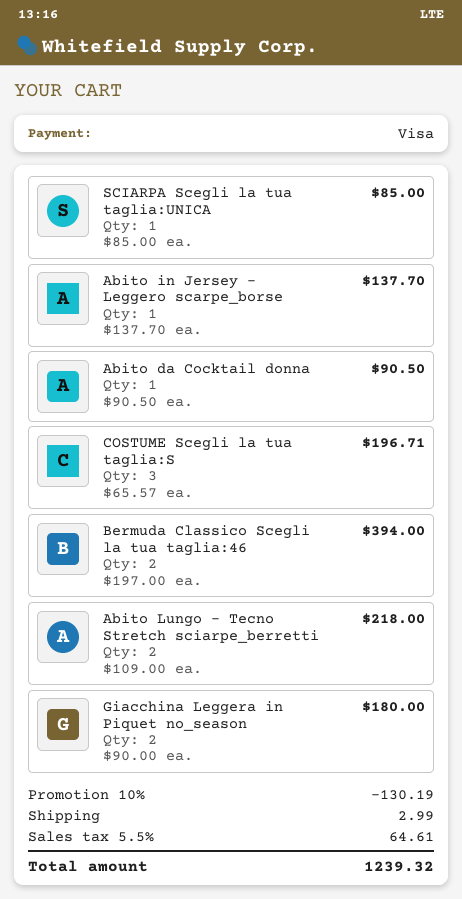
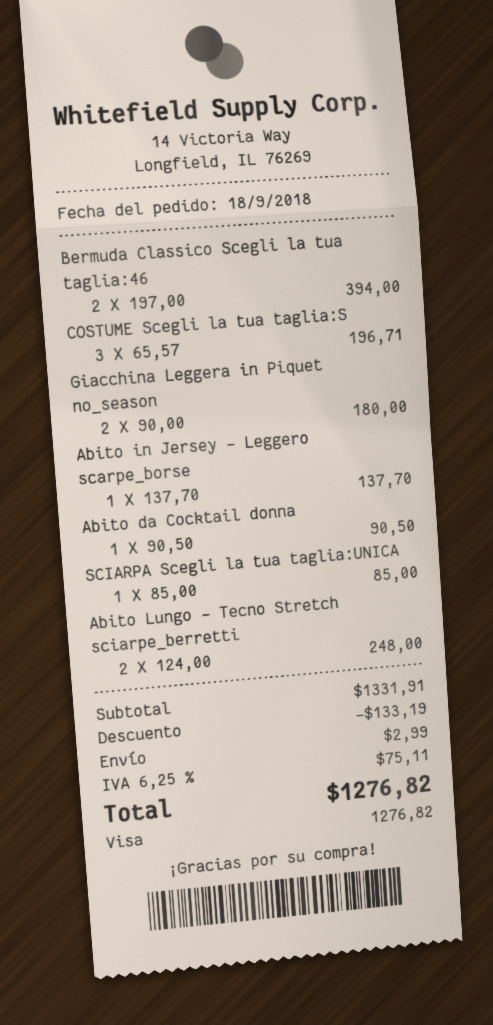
Abito Lungo - Tecno Stretch sciarpe_berretti: 2 x 109.00 = 218.00 -> 2 x 124.00 = 248.00
discount: 130.19 -> 133.19
tax: 5.5% = 64.61 -> 6.25% = 75.11
total: 1239.32 -> 1276.82

